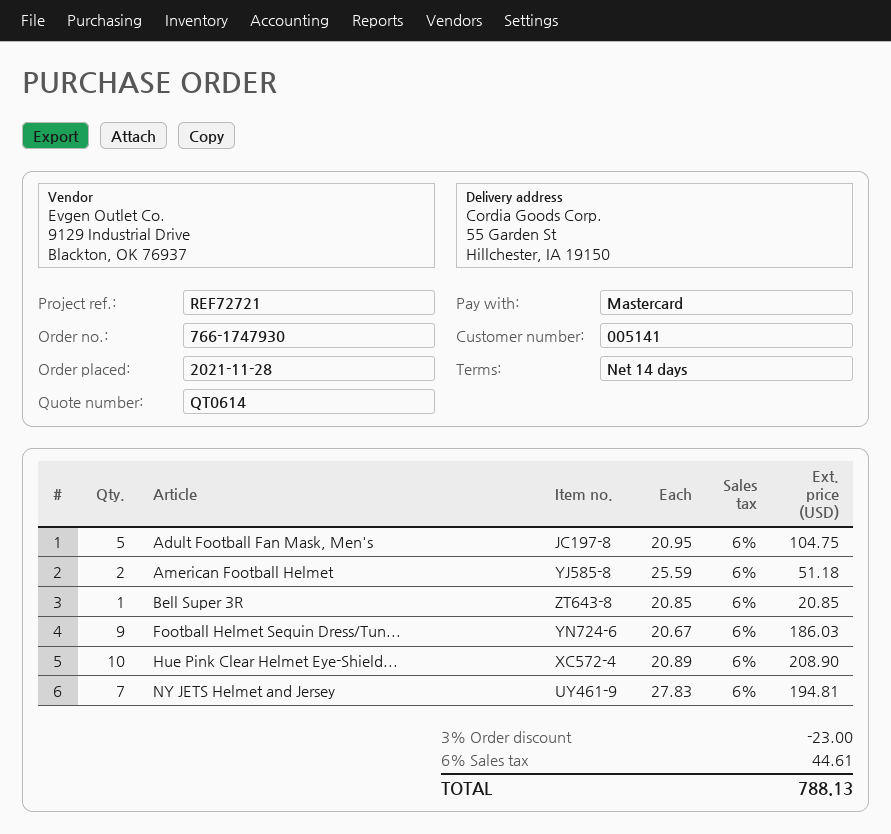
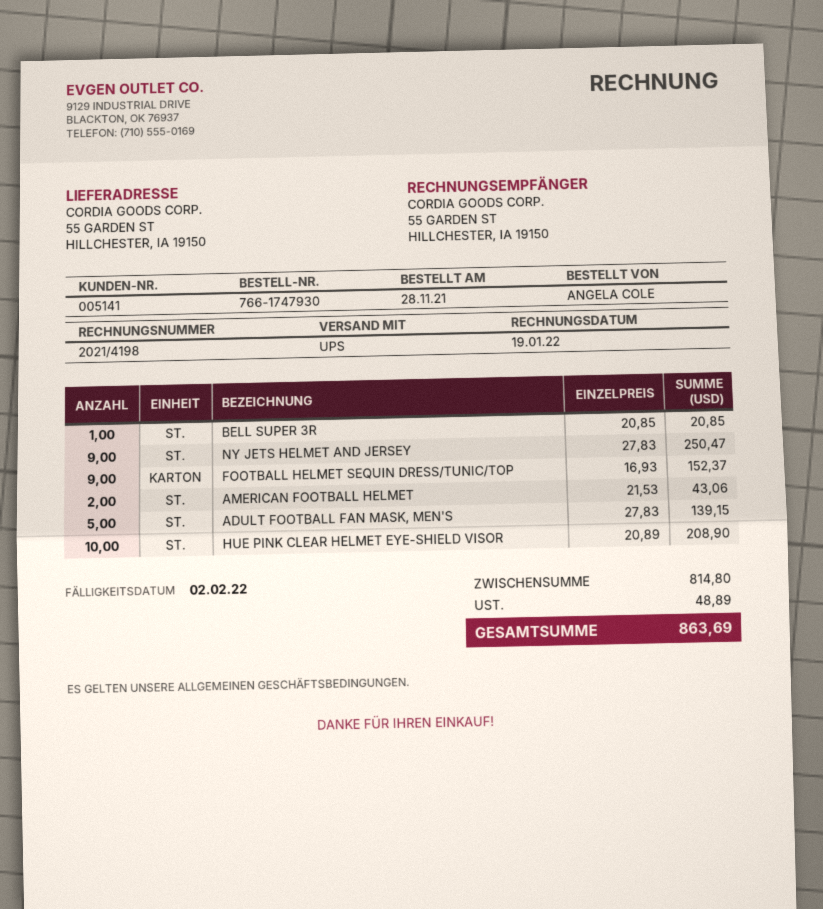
Adult Football Fan Mask, Men's: 5 x 20.95 = 104.75 -> 5 x 27.83 = 139.15
American Football Helmet: 2 x 25.59 = 51.18 -> 2 x 21.53 = 43.06
Football Helmet Sequin Dress/Tun...: 9 x 20.67 = 186.03 -> 9 x 16.93 = 152.37
NY JETS Helmet and Jersey: 7 x 27.83 = 194.81 -> 9 x 27.83 = 250.47
discount: 3% = 23.00 -> none
tax: 44.61 -> 48.89
total: 788.13 -> 863.69

